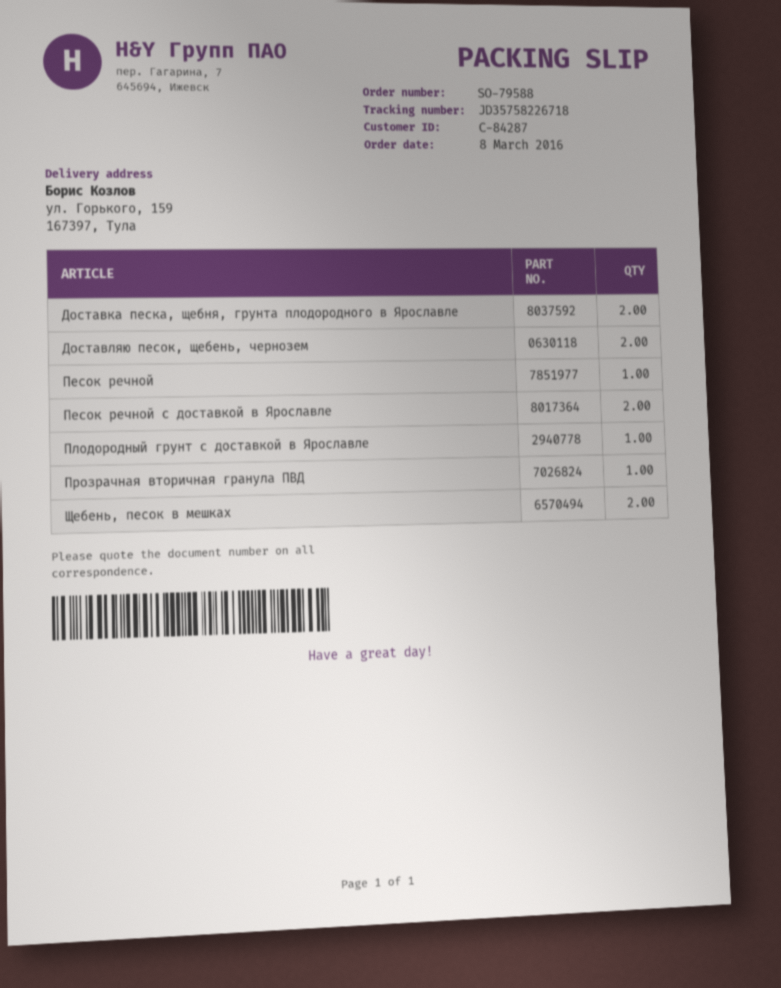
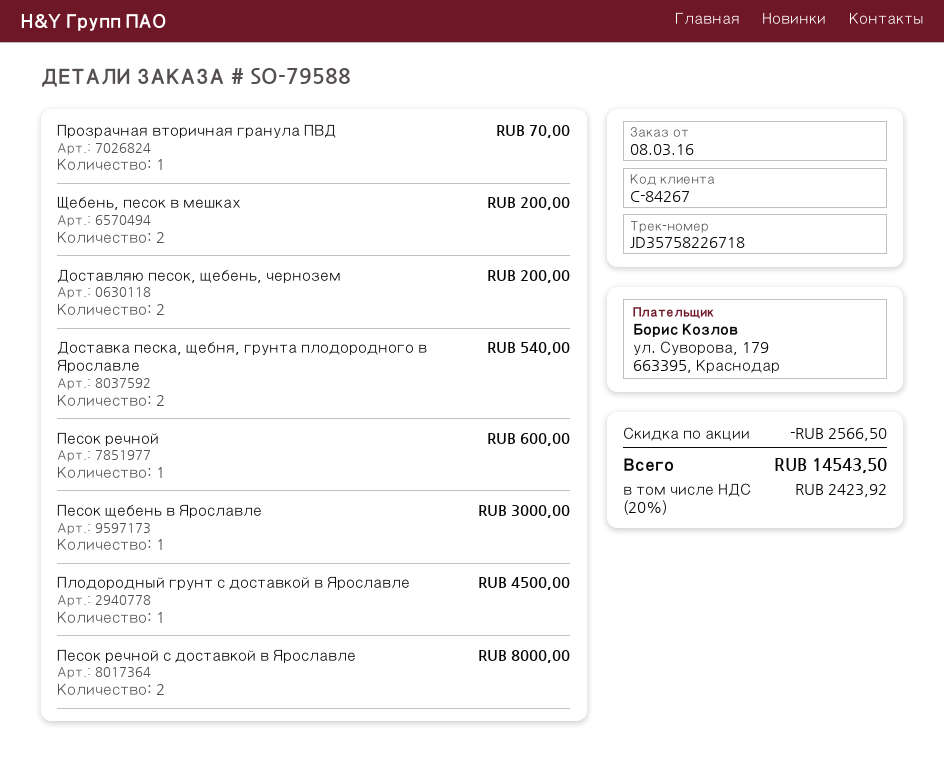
customer number: C-84287 -> C-84267
Песок щебень в Ярославле: none -> 1

